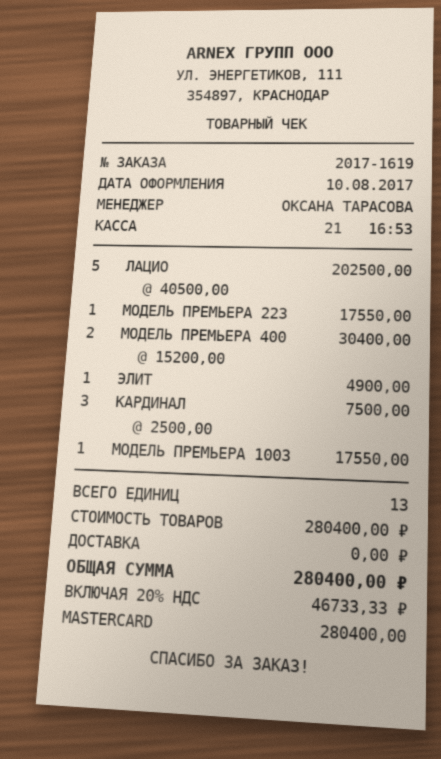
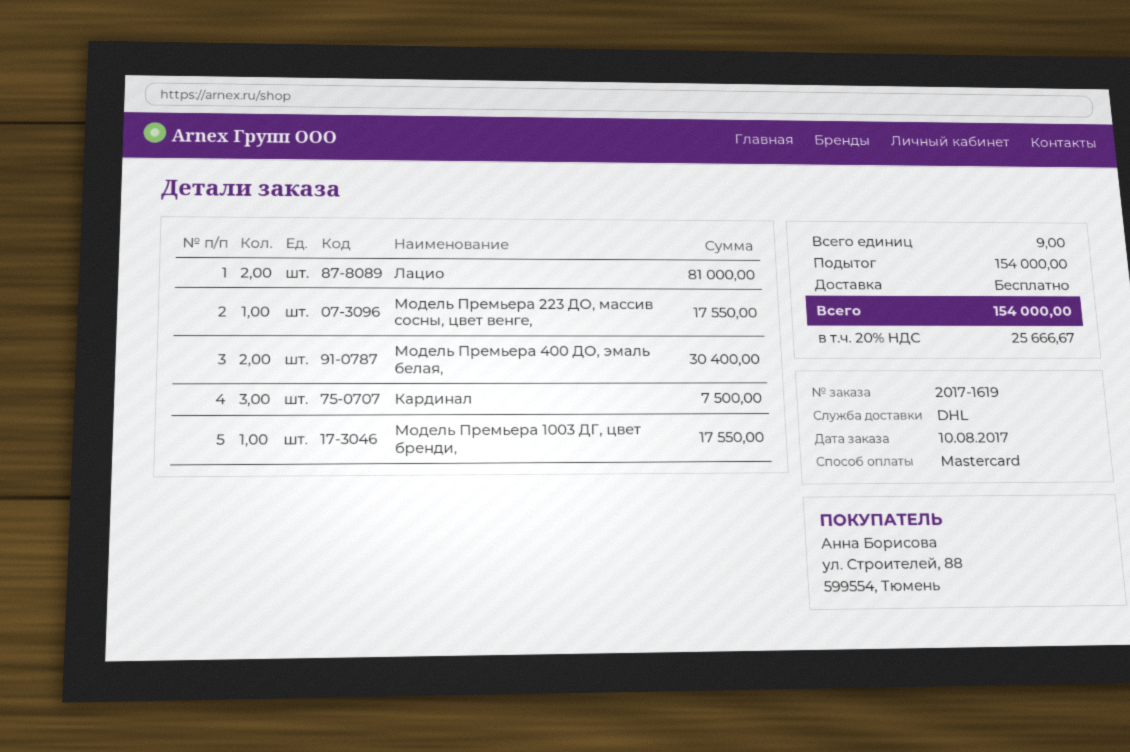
ЛАЦИО: 5 for 202500.00 -> 2 for 81000.00
ЭЛИТ: 1 for 4900.00 -> none
total quantity: 13 -> 9
subtotal: 280400.00 -> 154000.00
tax: 20% = 46733.33 -> 20% = 25666.67
total: 280400.00 -> 154000.00

